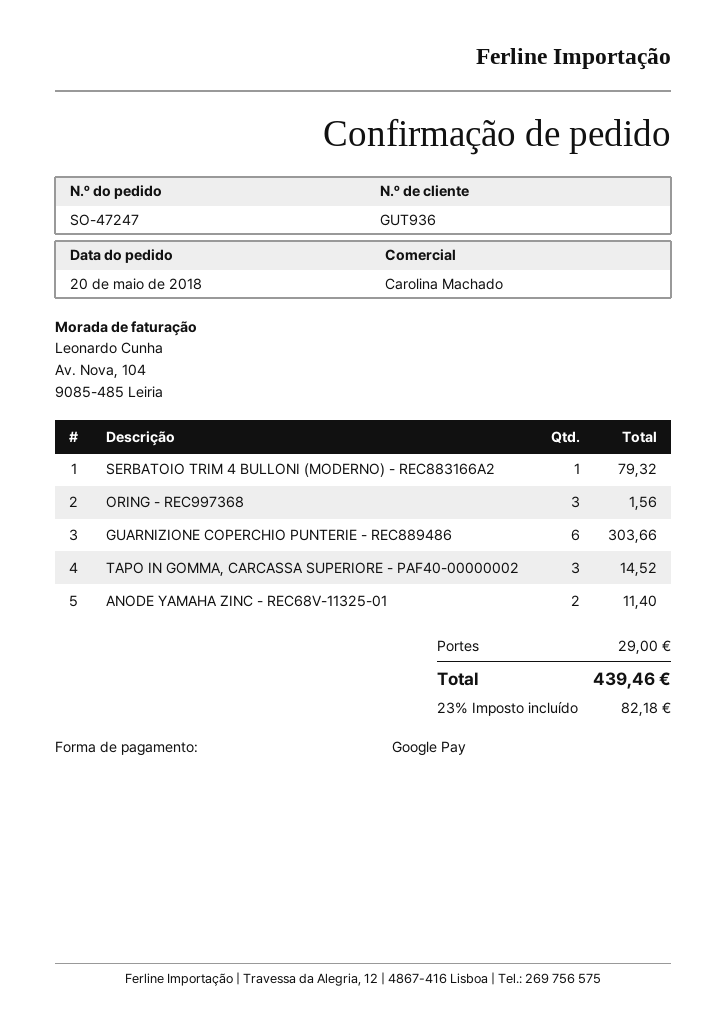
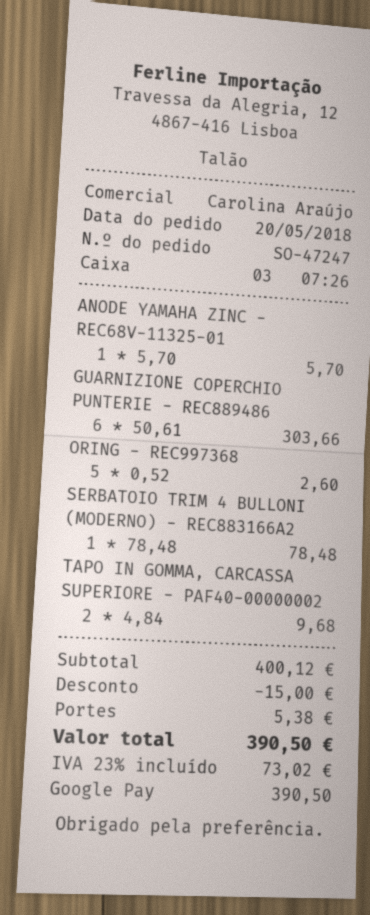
sales rep: Carolina Machado -> Carolina Araújo
SERBATOIO TRIM 4 BULLONI (MODERNO) - REC883166A2: 1 for 79.32 -> 1 for 78.48
ORING - REC997368: 3 for 1.56 -> 5 for 2.60
TAPO IN GOMMA, CARCASSA SUPERIORE - PAF40-00000002: 3 for 14.52 -> 2 for 9.68
ANODE YAMAHA ZINC - REC68V-11325-01: 2 for 11.40 -> 1 for 5.70
discount: none -> 15.00
shipping: 29.00 -> 5.38
tax: 23% = 82.18 -> 23% = 73.02
total: 439.46 -> 390.50

